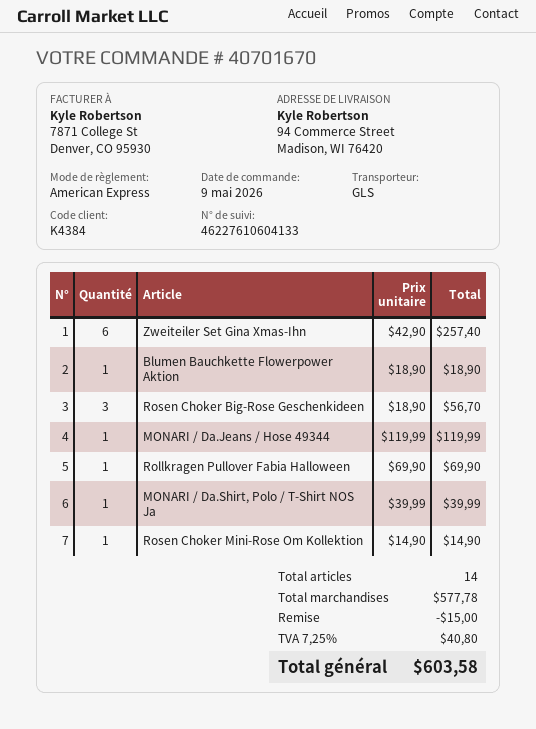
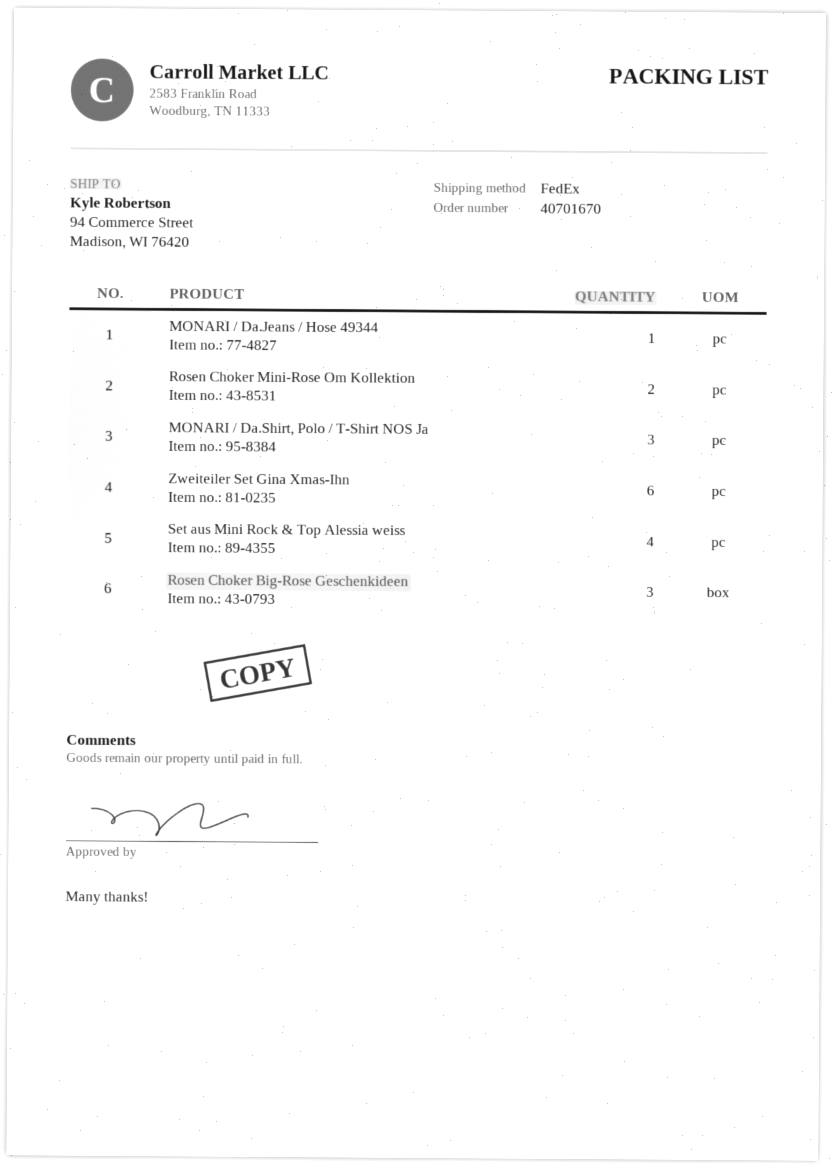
shipping method: GLS -> FedEx
Blumen Bauchkette Flowerpower Aktion: 1 -> none
Rollkragen Pullover Fabia Halloween: 1 -> none
MONARI / Da.Shirt, Polo / T-Shirt NOS Ja: 1 -> 3
Rosen Choker Mini-Rose Om Kollektion: 1 -> 2
Set aus Mini Rock & Top Alessia weiss: none -> 4

